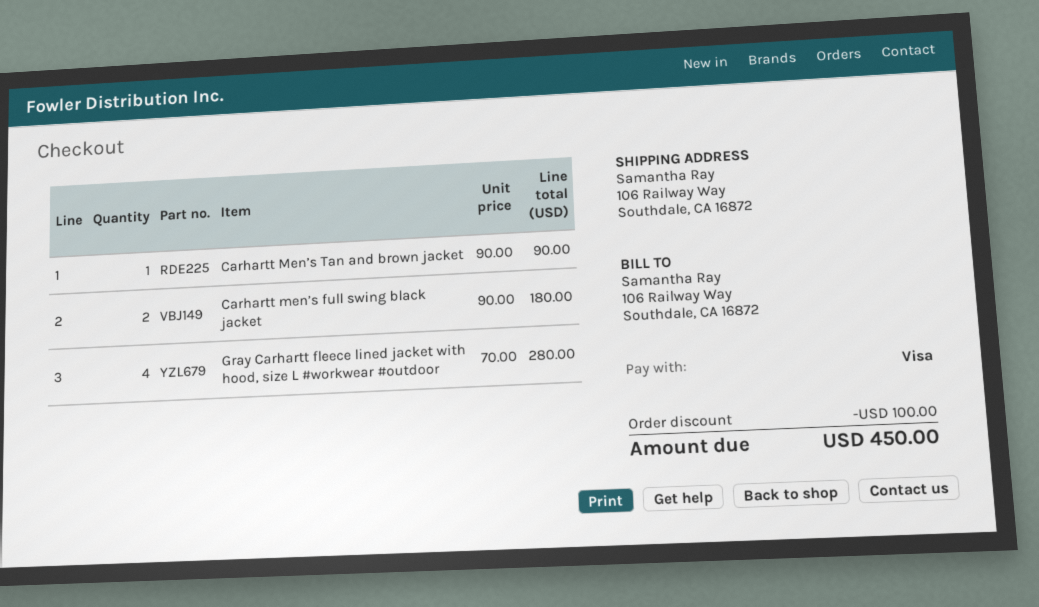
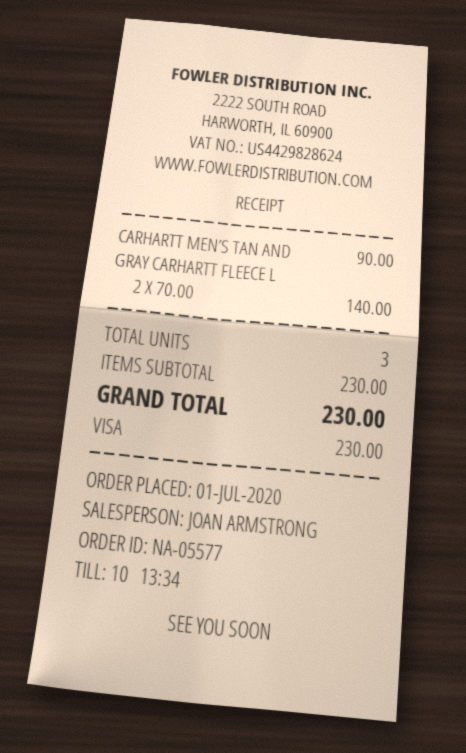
Carhartt men’s full swing black jacket: 2 x 90.00 = 180.00 -> none
Gray Carhartt fleece lined jacket with hood, size L #workwear #outdoor: 4 x 70.00 = 280.00 -> 2 x 70.00 = 140.00
discount: 100.00 -> none
total: 450.00 -> 230.00

